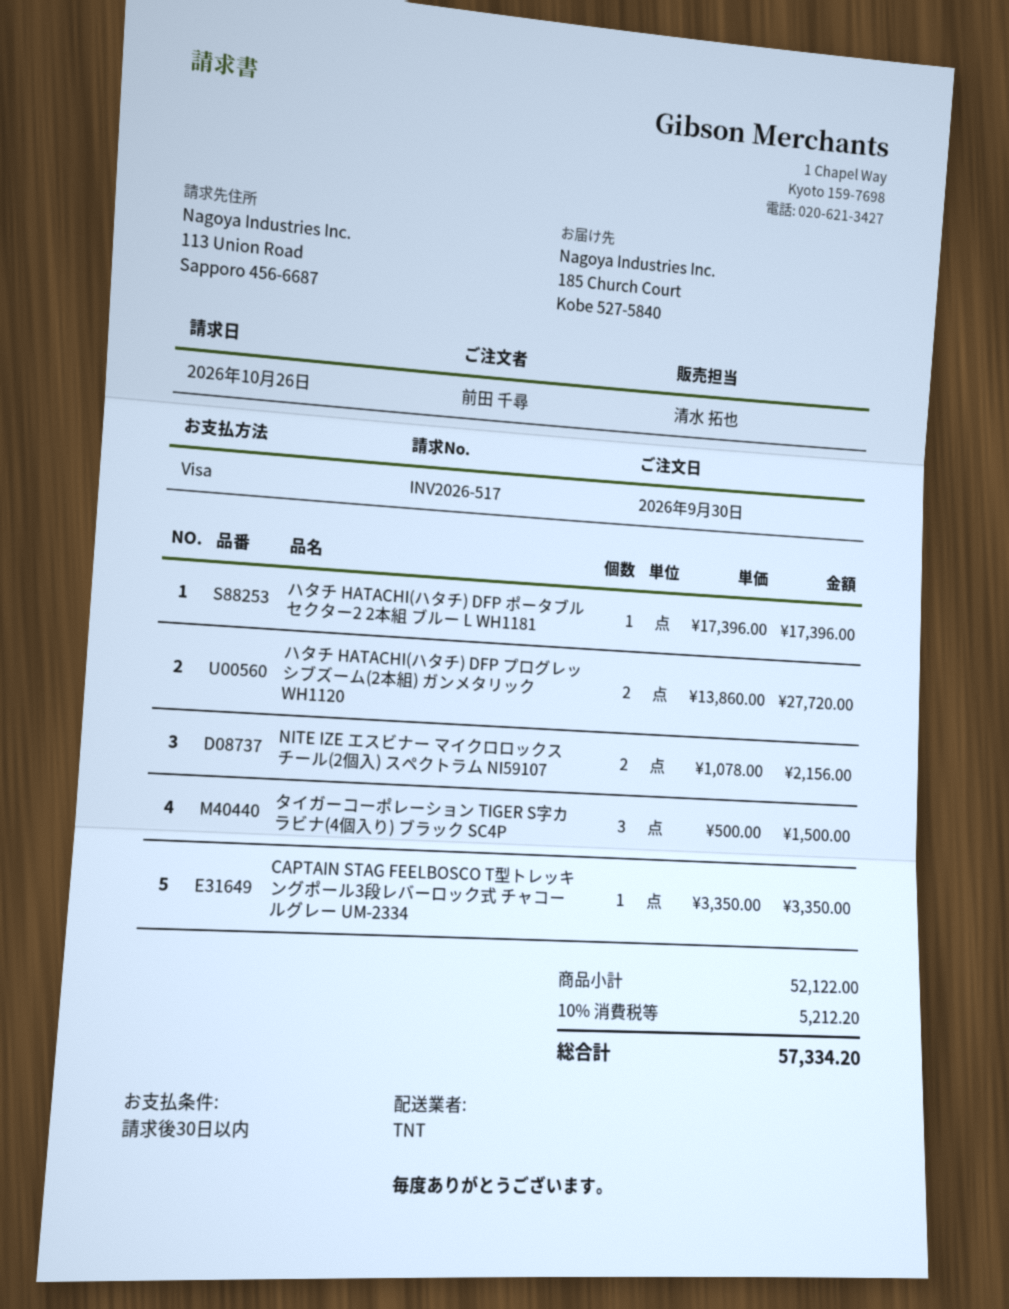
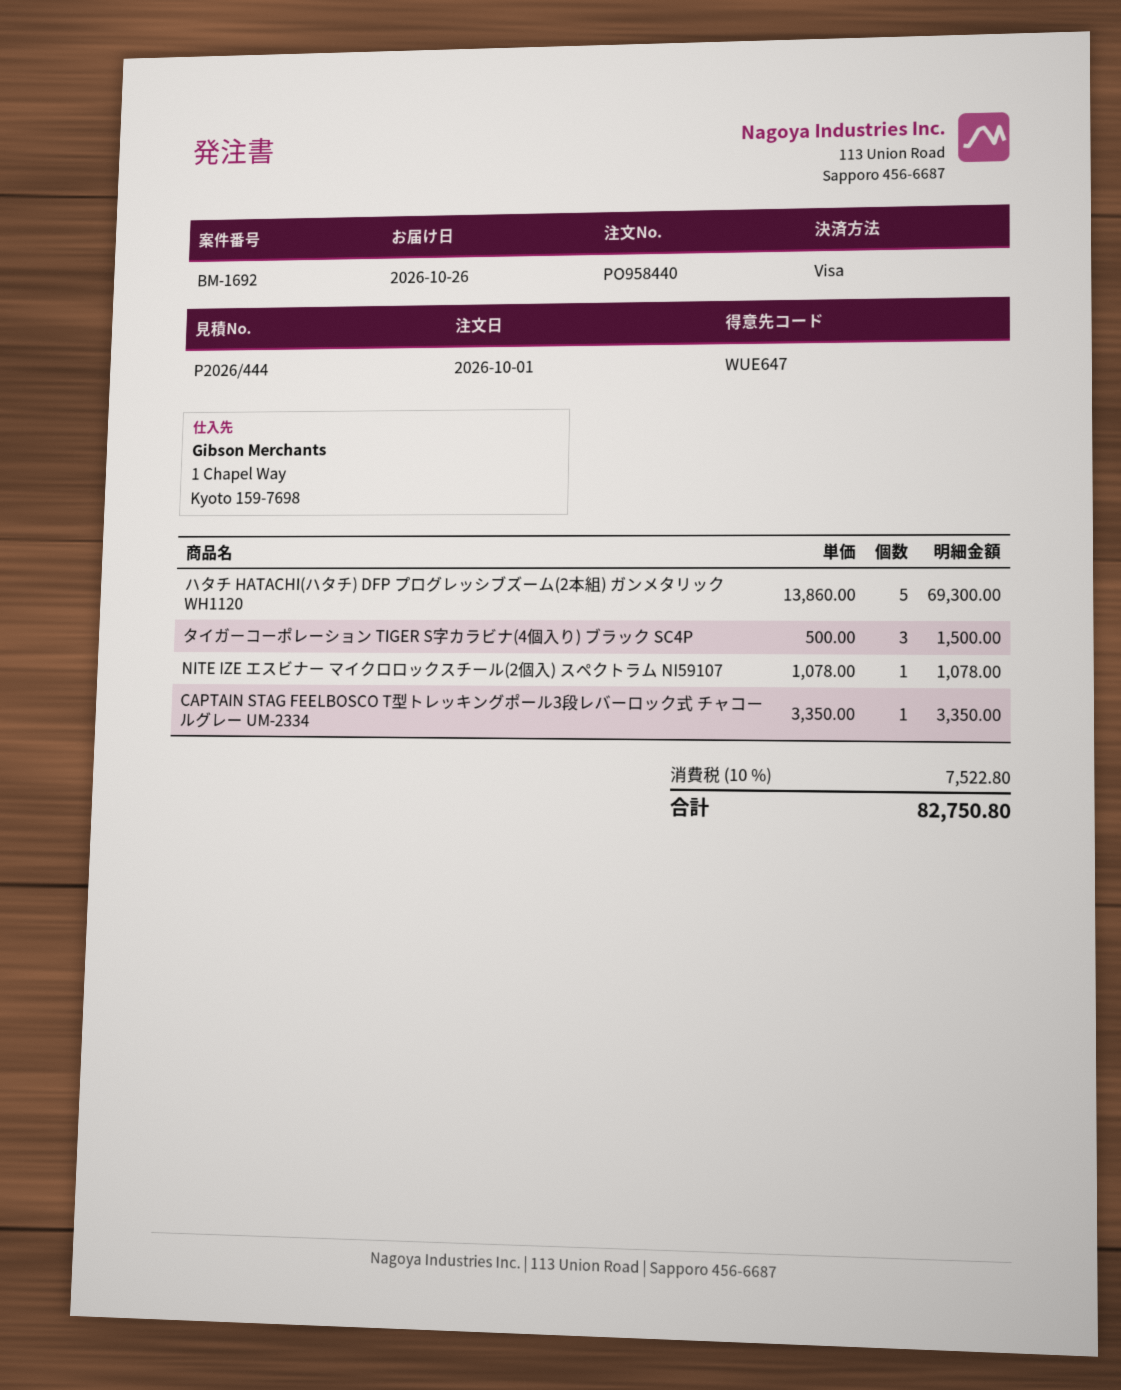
order date: 2026-09-30 -> 2026-10-01
ハタチ HATACHI(ハタチ) DFP ポータブルセクター2 2本組 ブルー L WH1181: 1 x 17396.00 = 17396.00 -> none
ハタチ HATACHI(ハタチ) DFP プログレッシブズーム(2本組) ガンメタリック WH1120: 2 x 13860.00 = 27720.00 -> 5 x 13860.00 = 69300.00
NITE IZE エスビナー マイクロロックスチール(2個入) スペクトラム NI59107: 2 x 1078.00 = 2156.00 -> 1 x 1078.00 = 1078.00
tax: 10% = 5212.20 -> 10% = 7522.80
total: 57334.20 -> 82750.80

